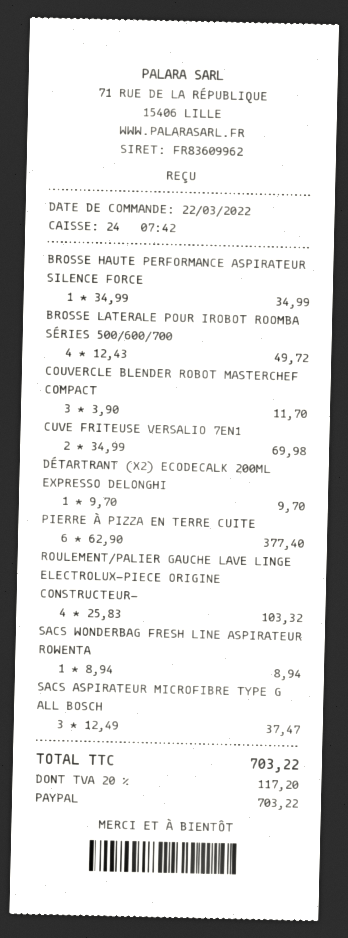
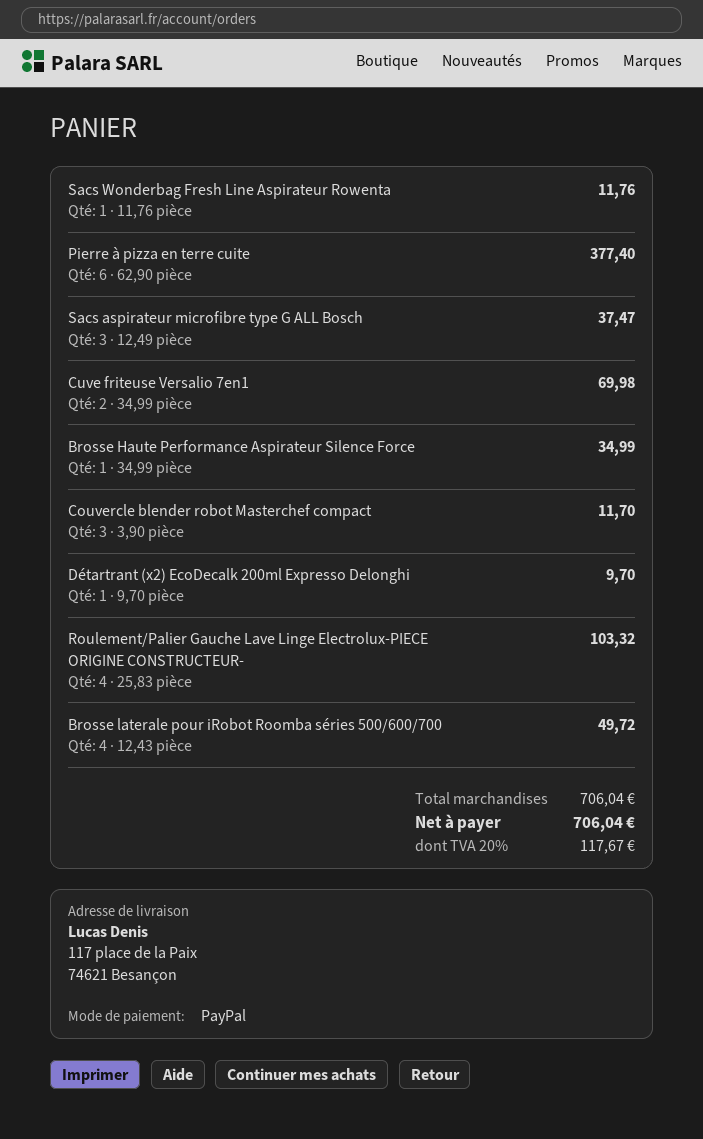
SACS WONDERBAG FRESH LINE ASPIRATEUR ROWENTA: 1 x 8.94 = 8.94 -> 1 x 11.76 = 11.76
tax: 20% = 117.20 -> 20% = 117.67
total: 703.22 -> 706.04

